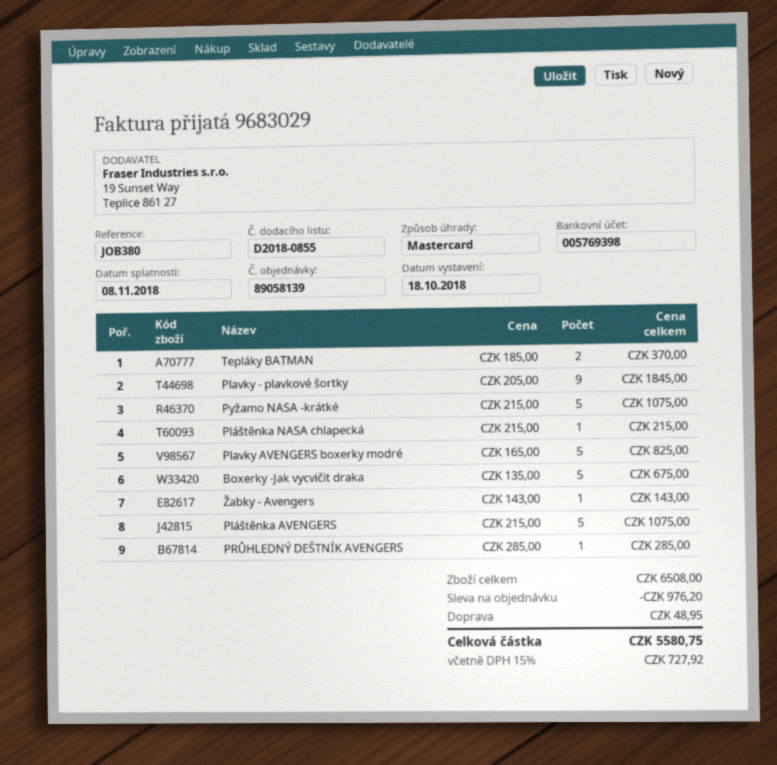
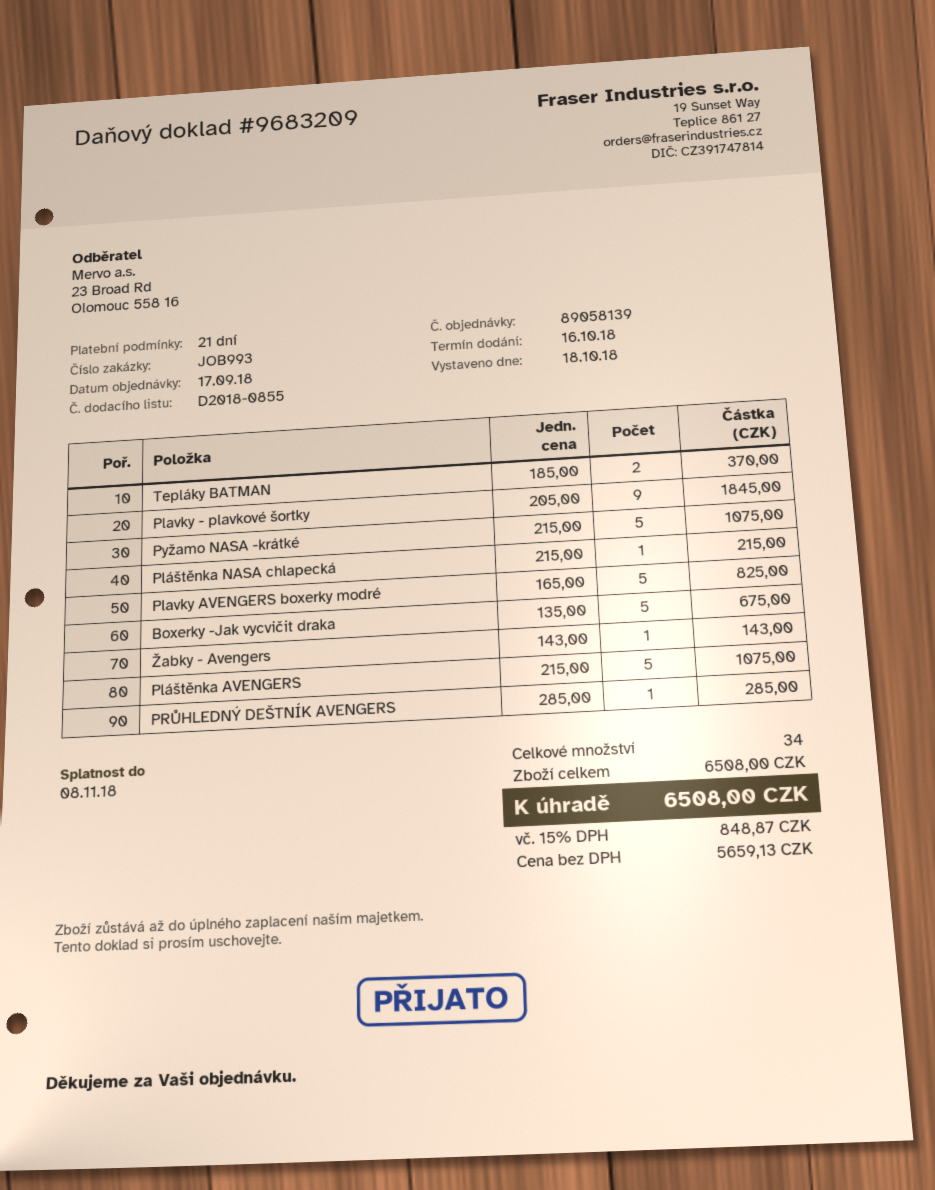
invoice number: 9683029 -> 9683209
reference: JOB380 -> JOB993
discount: 976.20 -> none
shipping: 48.95 -> none
tax: 15% = 727.92 -> 15% = 848.87
total: 5580.75 -> 6508.00

